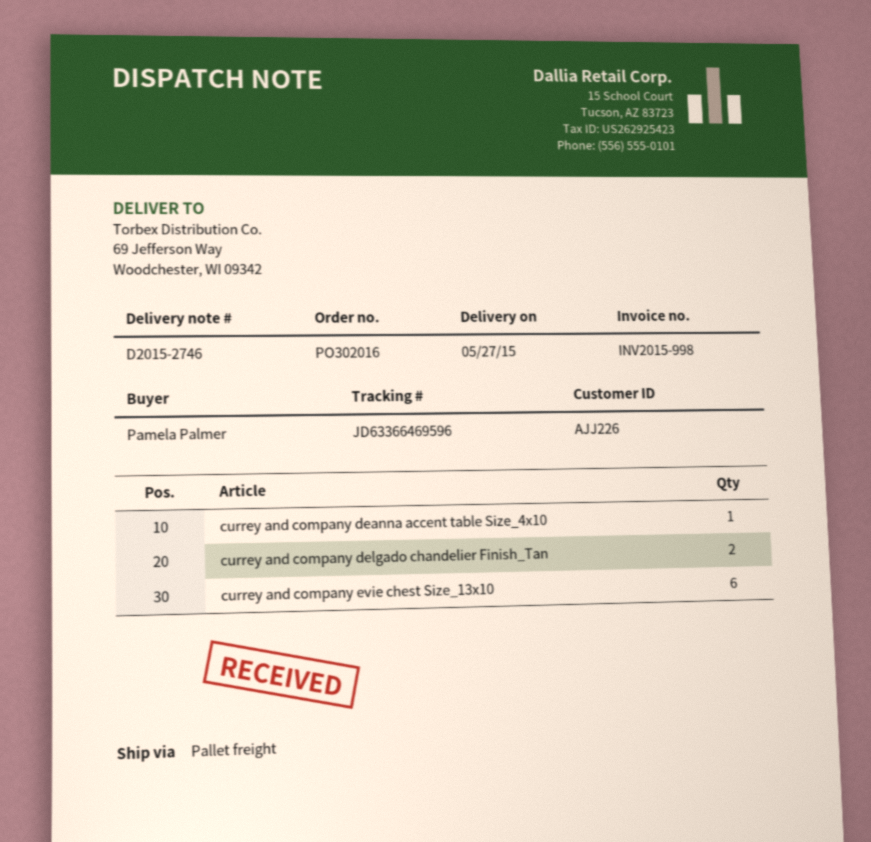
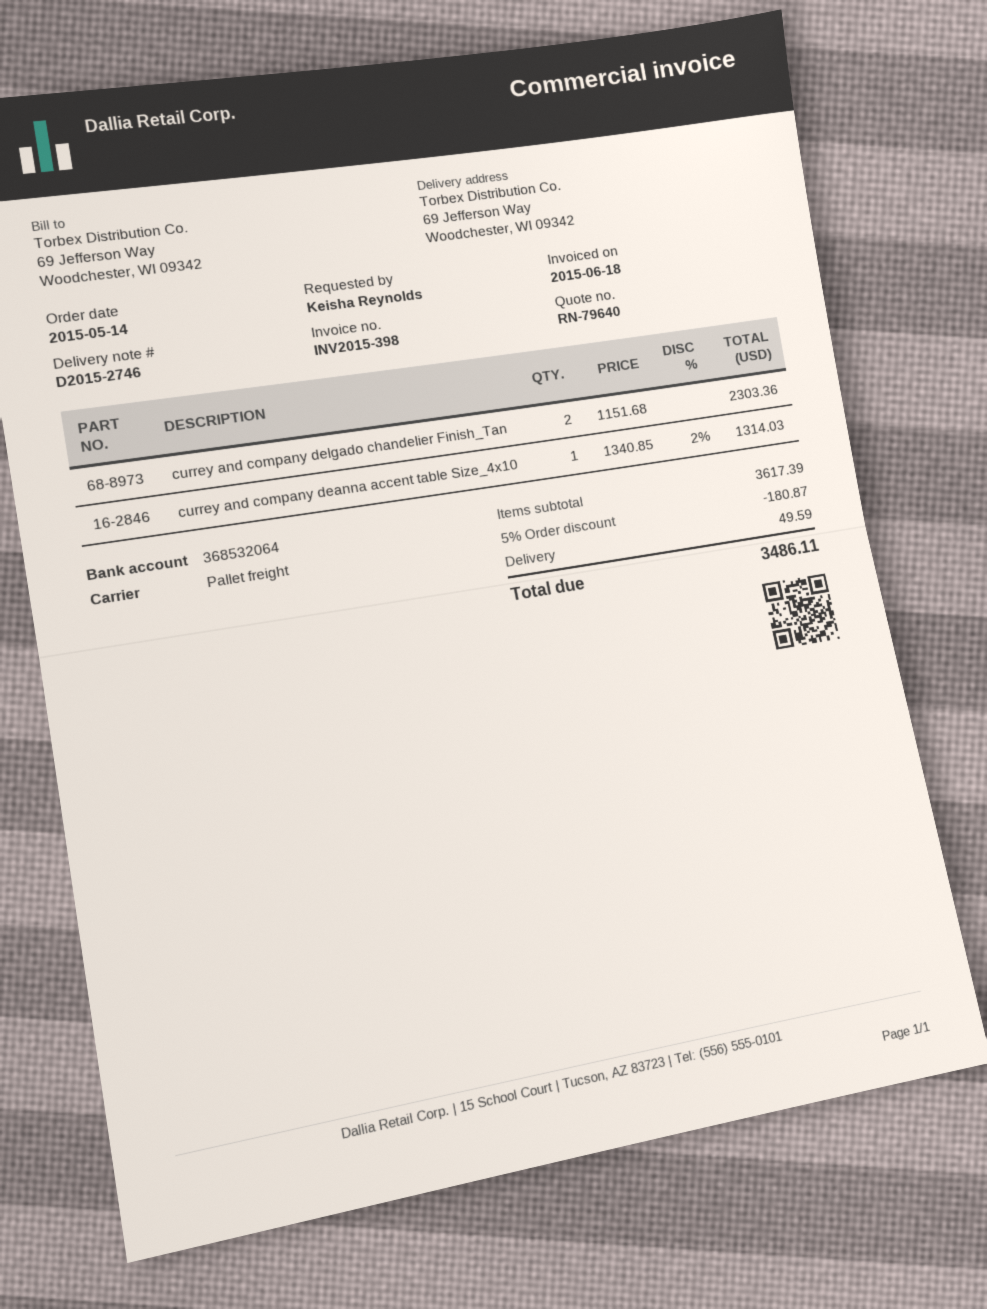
invoice number: INV2015-998 -> INV2015-398
ordered by: Pamela Palmer -> Keisha Reynolds
currey and company evie chest Size_13x10: 6 -> none

